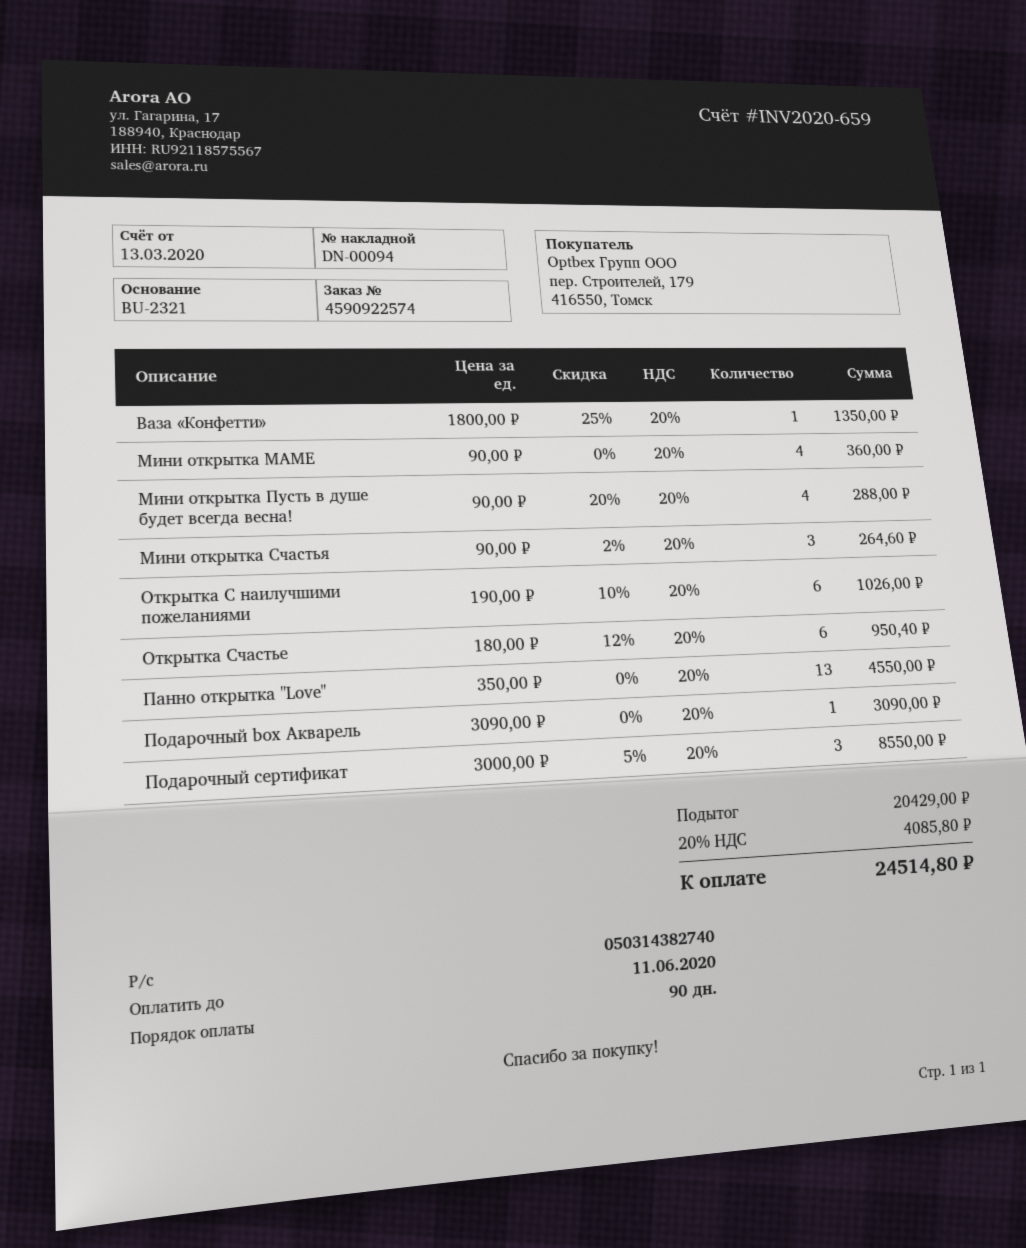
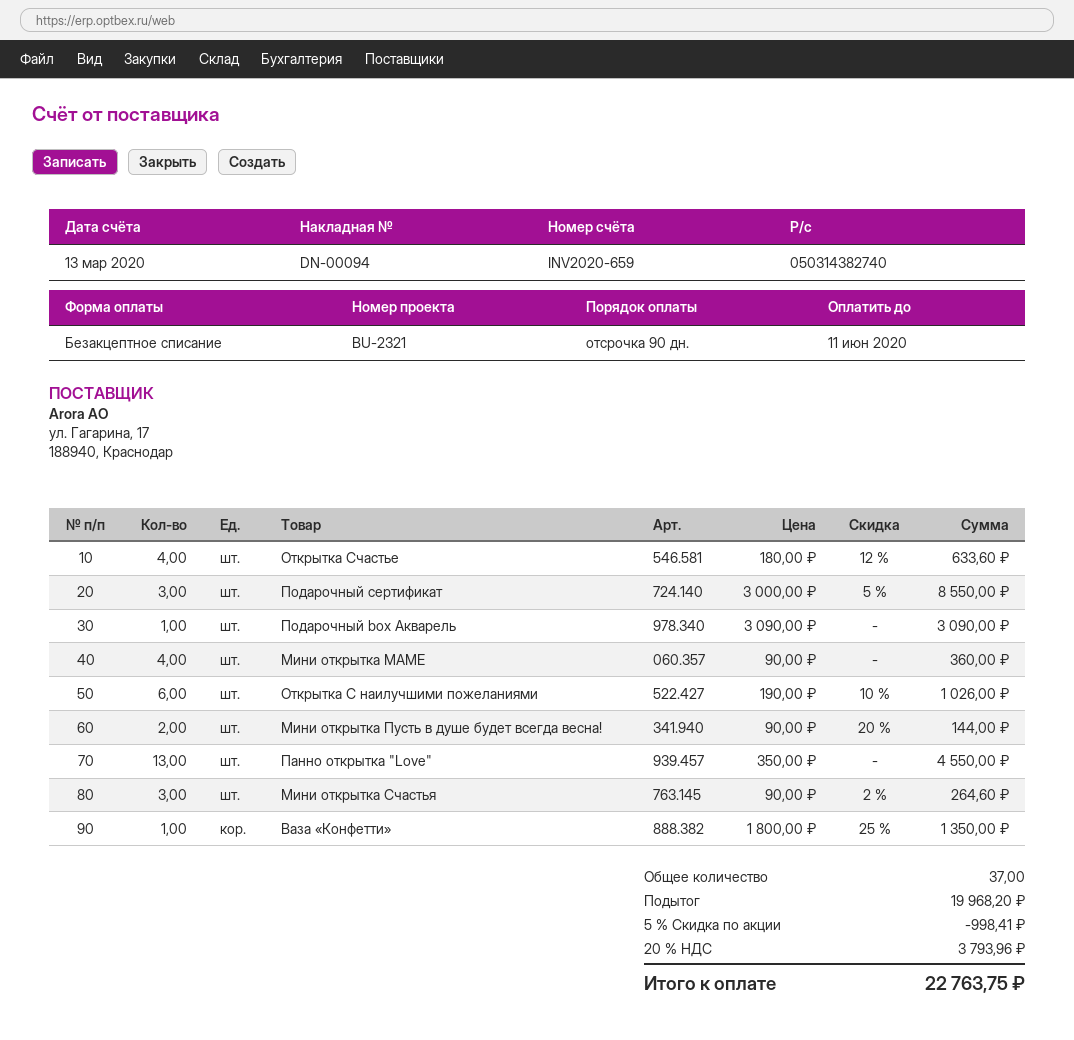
Мини открытка Пусть в душе будет всегда весна!: 4 x 90.00 - 20% = 288.00 -> 2 x 90.00 - 20% = 144.00
Открытка Счастье: 6 x 180.00 - 12% = 950.40 -> 4 x 180.00 - 12% = 633.60
subtotal: 20429.00 -> 19968.20
discount: none -> 5% = 998.41
tax: 20% = 4085.80 -> 20% = 3793.96
total: 24514.80 -> 22763.75

